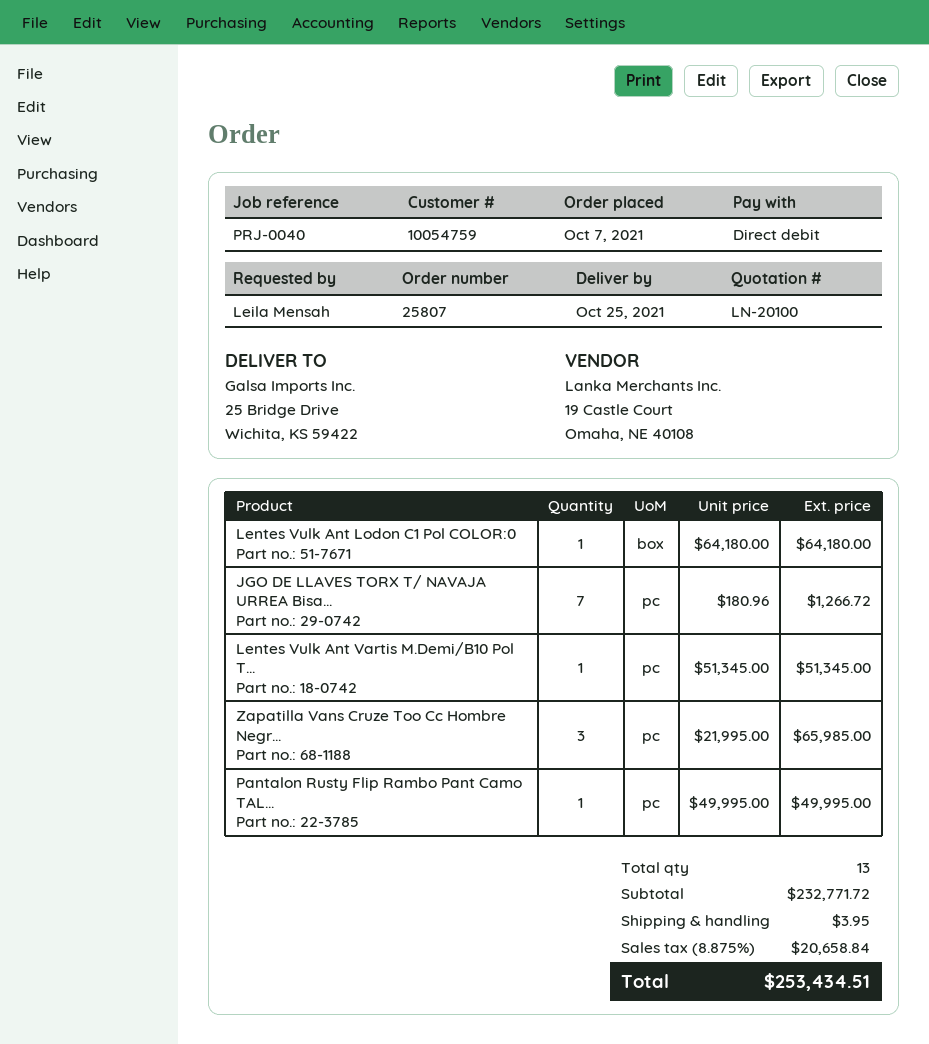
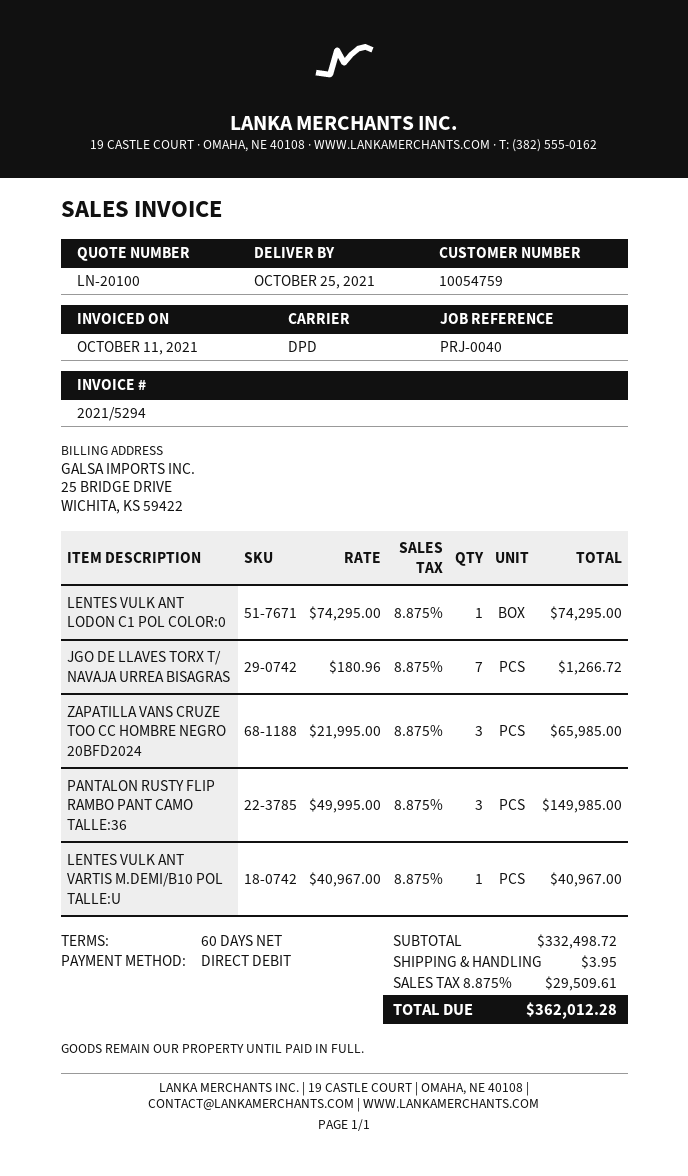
Lentes Vulk Ant Lodon C1 Pol COLOR:0: 1 x 64180.00 = 64180.00 -> 1 x 74295.00 = 74295.00
Lentes Vulk Ant Vartis M.Demi/B10 Pol T...: 1 x 51345.00 = 51345.00 -> 1 x 40967.00 = 40967.00
Pantalon Rusty Flip Rambo Pant Camo TAL...: 1 x 49995.00 = 49995.00 -> 3 x 49995.00 = 149985.00
subtotal: 232771.72 -> 332498.72
tax: 8.875% = 20658.84 -> 8.875% = 29509.61
total: 253434.51 -> 362012.28

